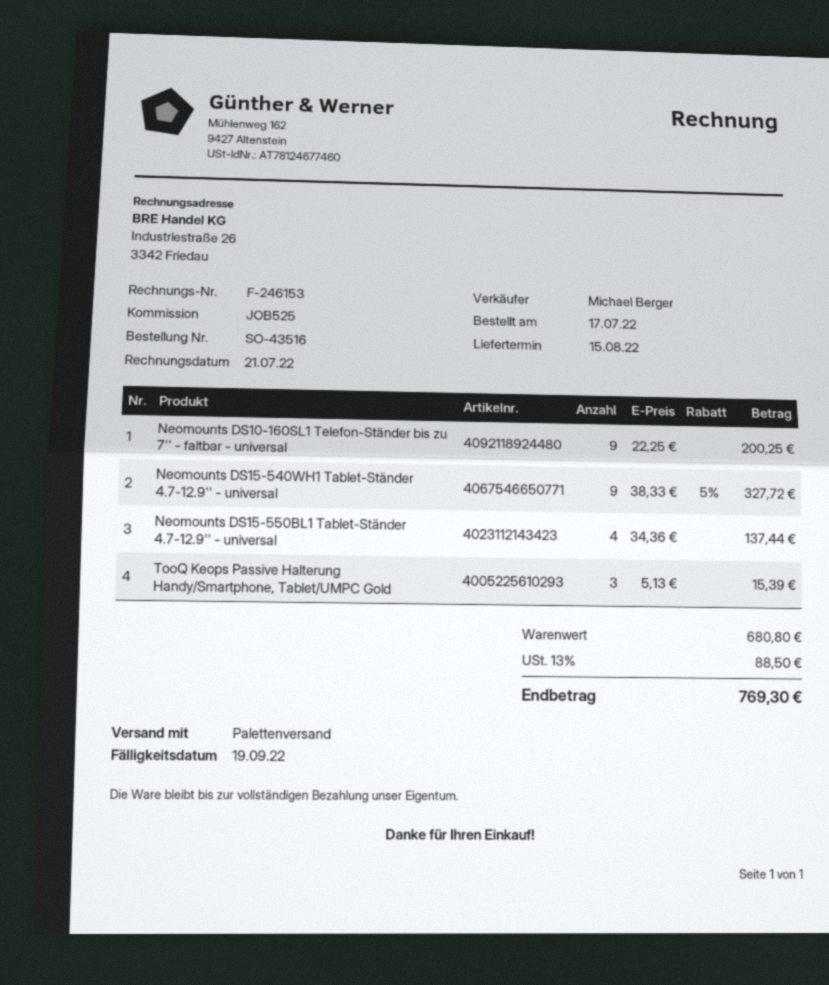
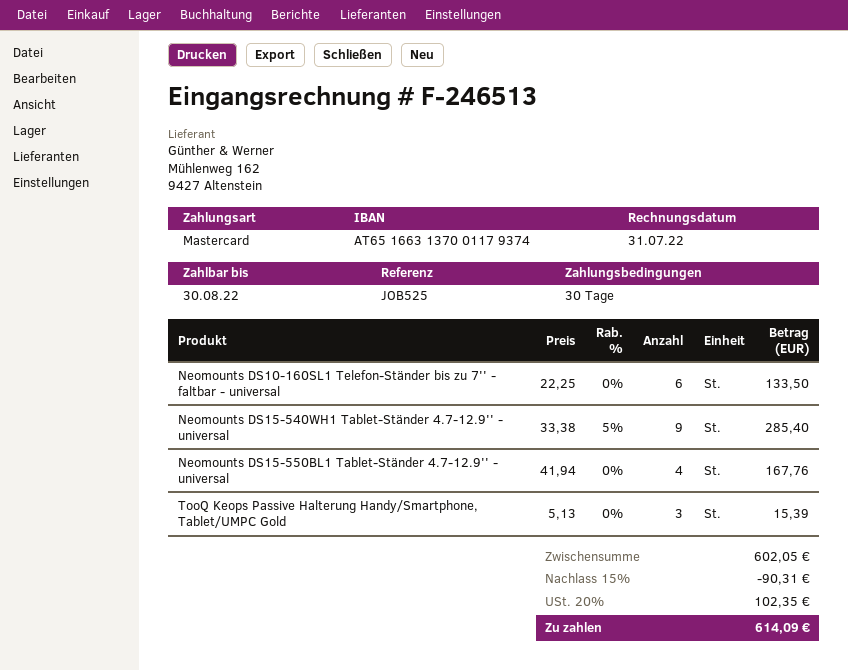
invoice number: F-246153 -> F-246513
invoice date: 2022-07-21 -> 2022-07-31
due date: 2022-09-19 -> 2022-08-30
Neomounts DS10-160SL1 Telefon-Ständer bis zu 7'' - faltbar - universal: 9 x 22.25 = 200.25 -> 6 x 22.25 = 133.50
Neomounts DS15-540WH1 Tablet-Ständer 4.7-12.9'' - universal: 9 x 38.33 - 5% = 327.72 -> 9 x 33.38 - 5% = 285.40
Neomounts DS15-550BL1 Tablet-Ständer 4.7-12.9'' - universal: 4 x 34.36 = 137.44 -> 4 x 41.94 = 167.76
subtotal: 680.80 -> 602.05
discount: none -> 15% = 90.31
tax: 13% = 88.50 -> 20% = 102.35
total: 769.30 -> 614.09

